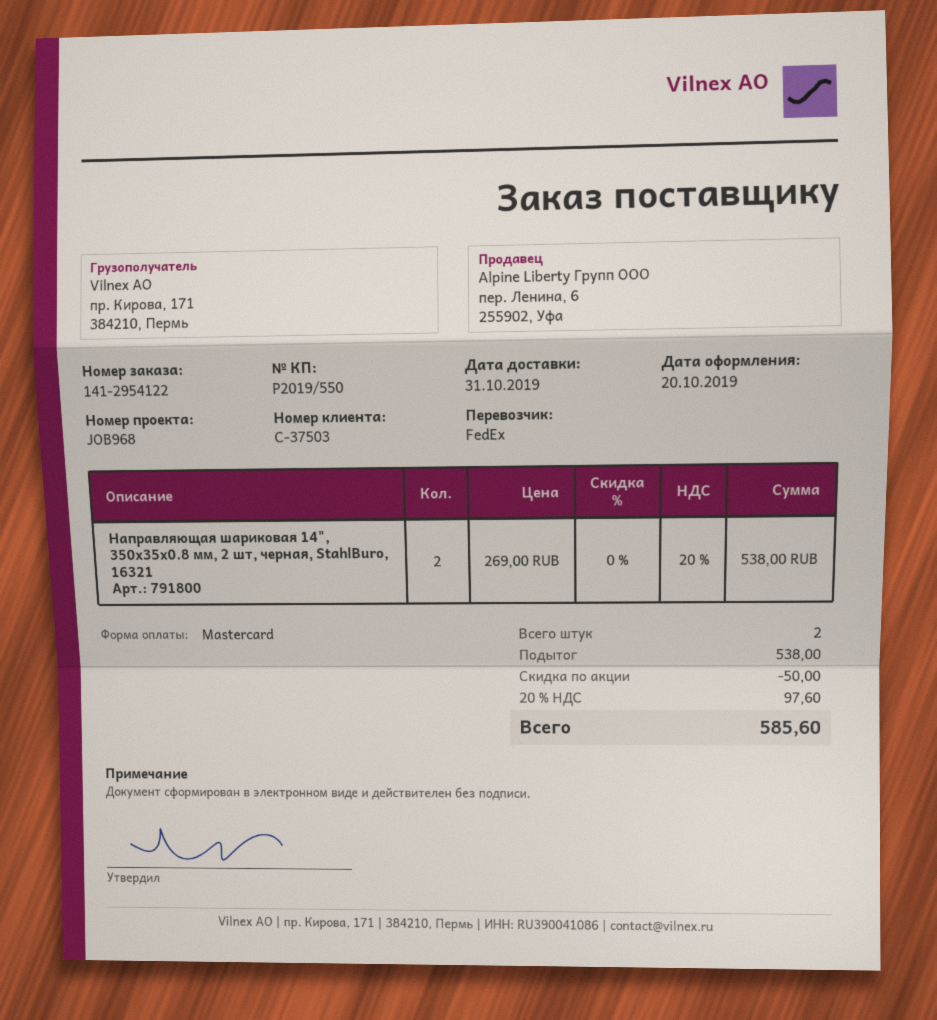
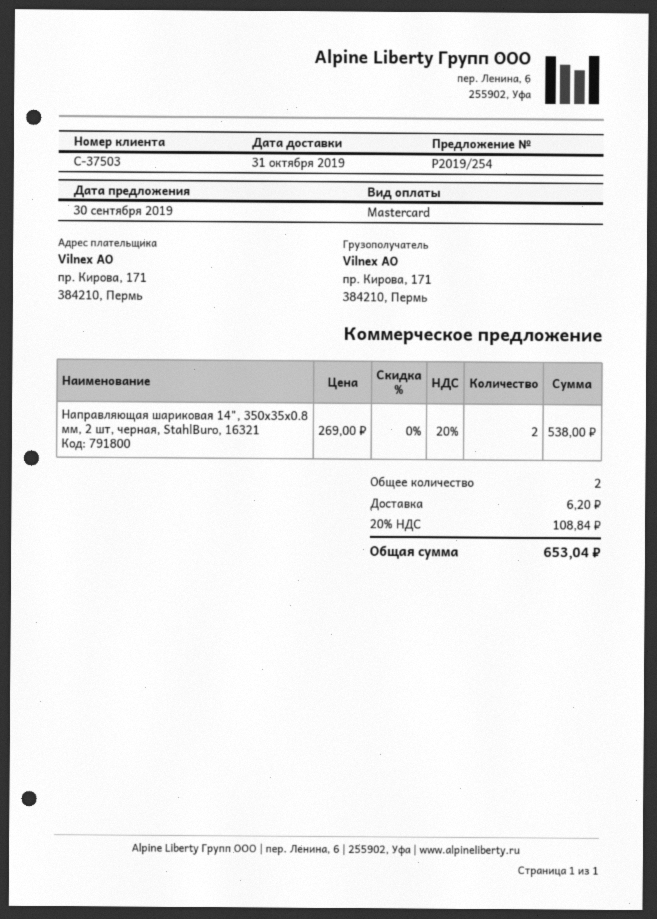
quote number: P2019/550 -> P2019/254
discount: 50.00 -> none
shipping: none -> 6.20
tax: 20% = 97.60 -> 20% = 108.84
total: 585.60 -> 653.04

